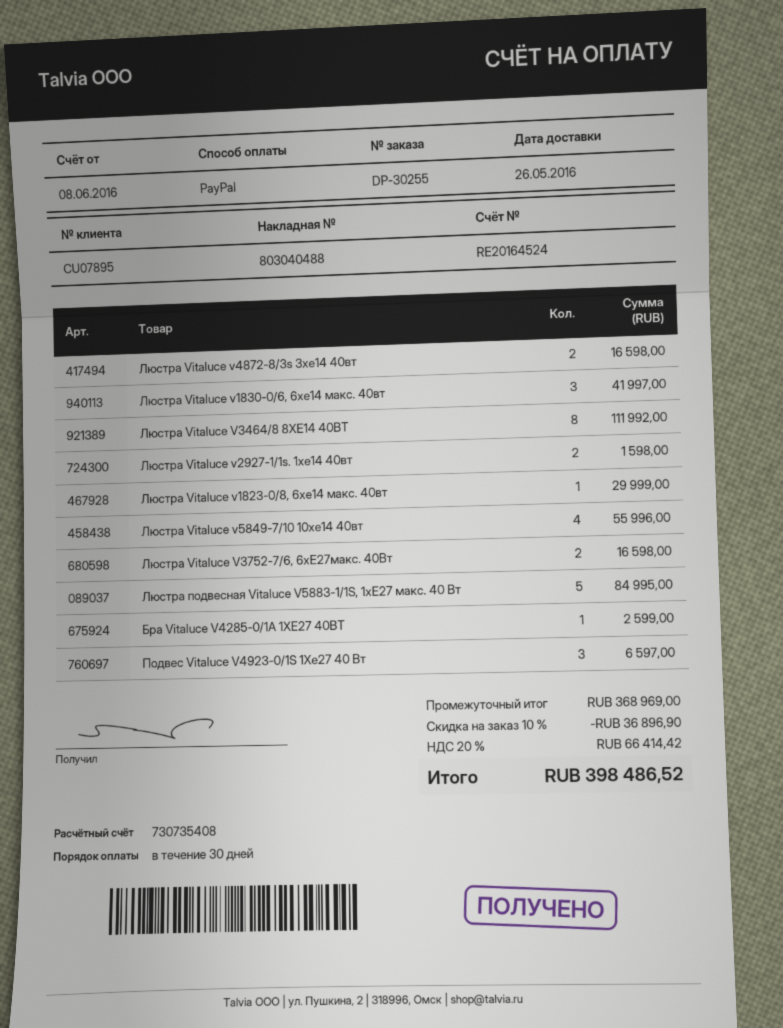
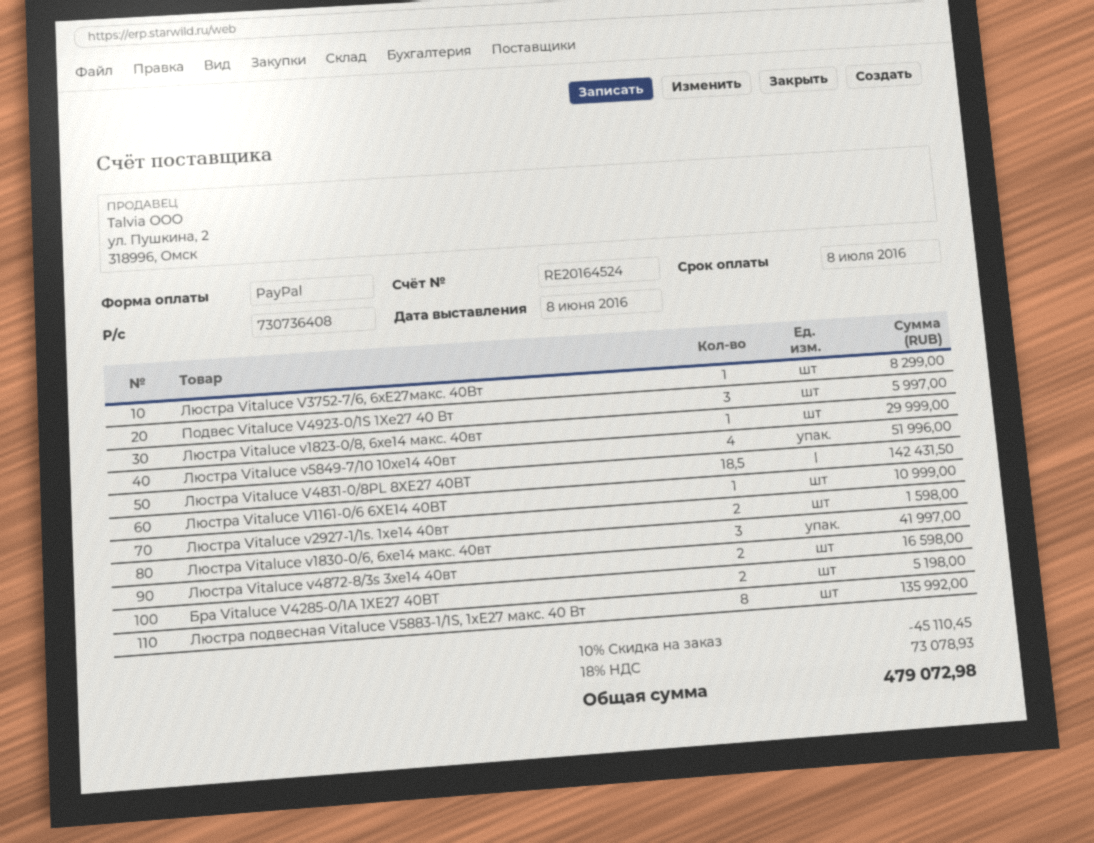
bank account: 730735408 -> 730736408
Люстра Vitaluce V3464/8 8XE14 40ВТ: 8 for 111992.00 -> none
Люстра Vitaluce v5849-7/10 10хе14 40вт: 4 for 55996.00 -> 4 for 51996.00
Люстра Vitaluce V3752-7/6, 6хЕ27макс. 40Вт: 2 for 16598.00 -> 1 for 8299.00
Люстра подвесная Vitaluce V5883-1/1S, 1xE27 макс. 40 Вт: 5 for 84995.00 -> 8 for 135992.00
Бра Vitaluce V4285-0/1A 1XE27 40ВТ: 1 for 2599.00 -> 2 for 5198.00
Подвес Vitaluce V4923-0/1S 1Xe27 40 Вт: 3 for 6597.00 -> 3 for 5997.00
Люстра Vitaluce V4831-0/8PL 8XE27 40ВТ: none -> 18.5 for 142431.50
Люстра Vitaluce V1161-0/6 6XE14 40ВТ: none -> 1 for 10999.00
discount: 10% = 36896.90 -> 10% = 45110.45
tax: 20% = 66414.42 -> 18% = 73078.93
total: 398486.52 -> 479072.98

